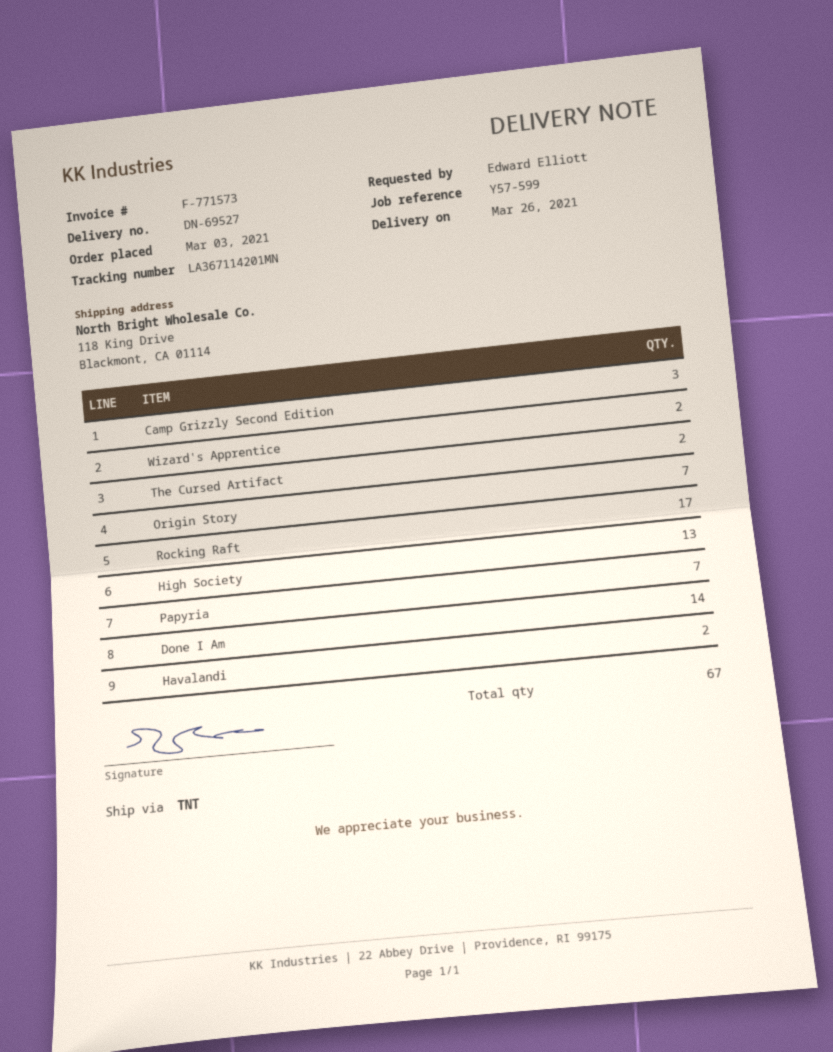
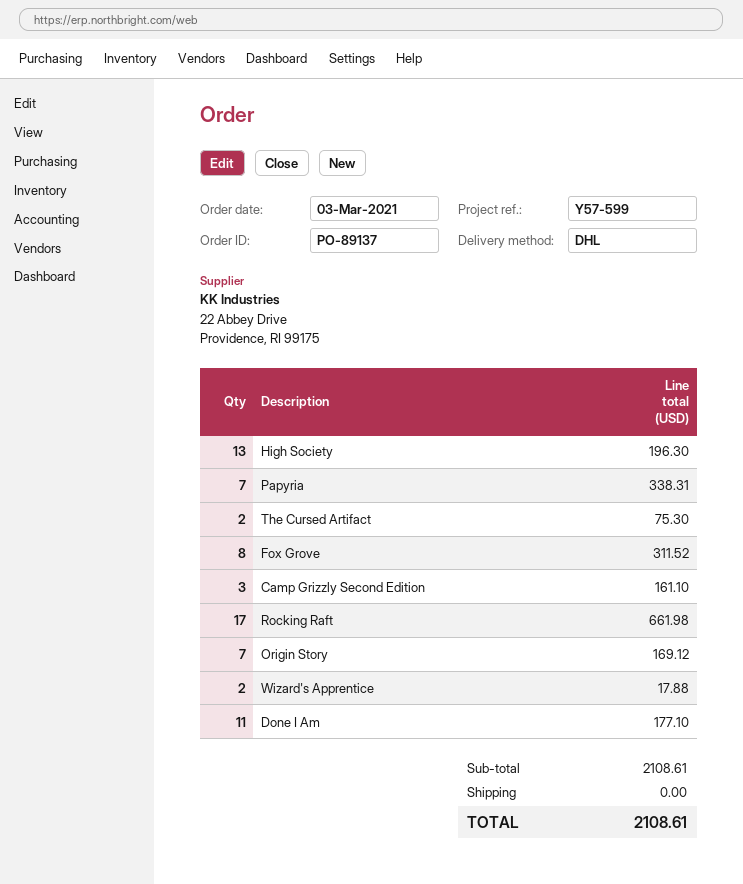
shipping method: TNT -> DHL
Done I Am: 14 -> 11
Havalandi: 2 -> none
Fox Grove: none -> 8

